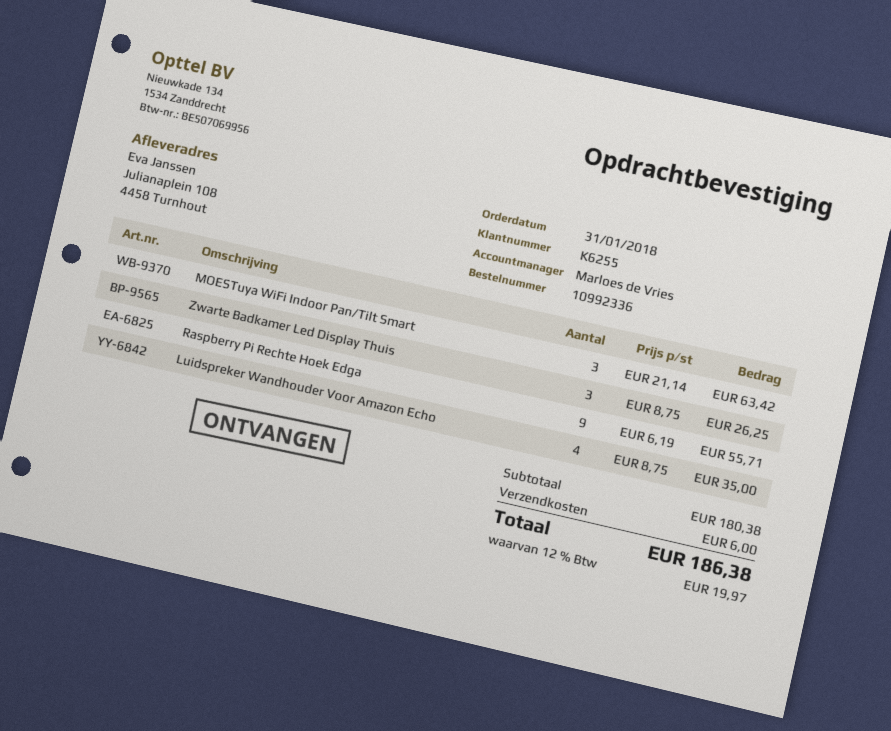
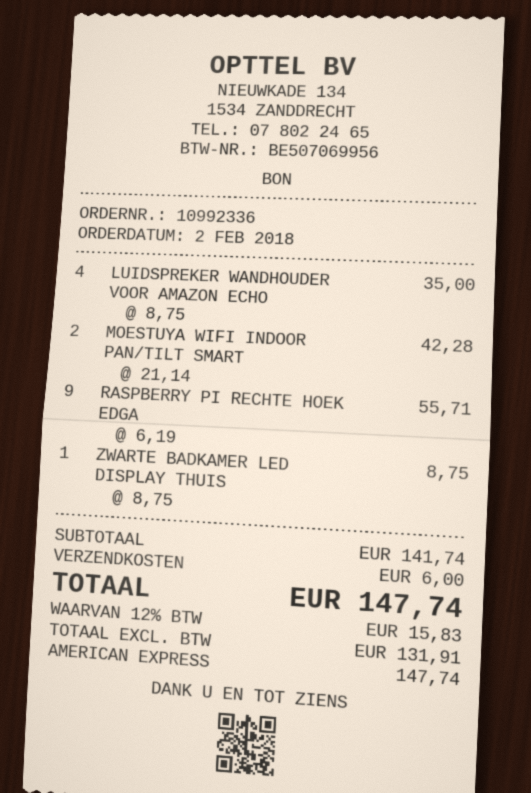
order date: 2018-01-31 -> 2018-02-02
MOESTuya WiFi Indoor Pan/Tilt Smart: 3 x 21.14 = 63.42 -> 2 x 21.14 = 42.28
Zwarte Badkamer Led Display Thuis: 3 x 8.75 = 26.25 -> 1 x 8.75 = 8.75
subtotal: 180.38 -> 141.74
tax: 12% = 19.97 -> 12% = 15.83
total: 186.38 -> 147.74

